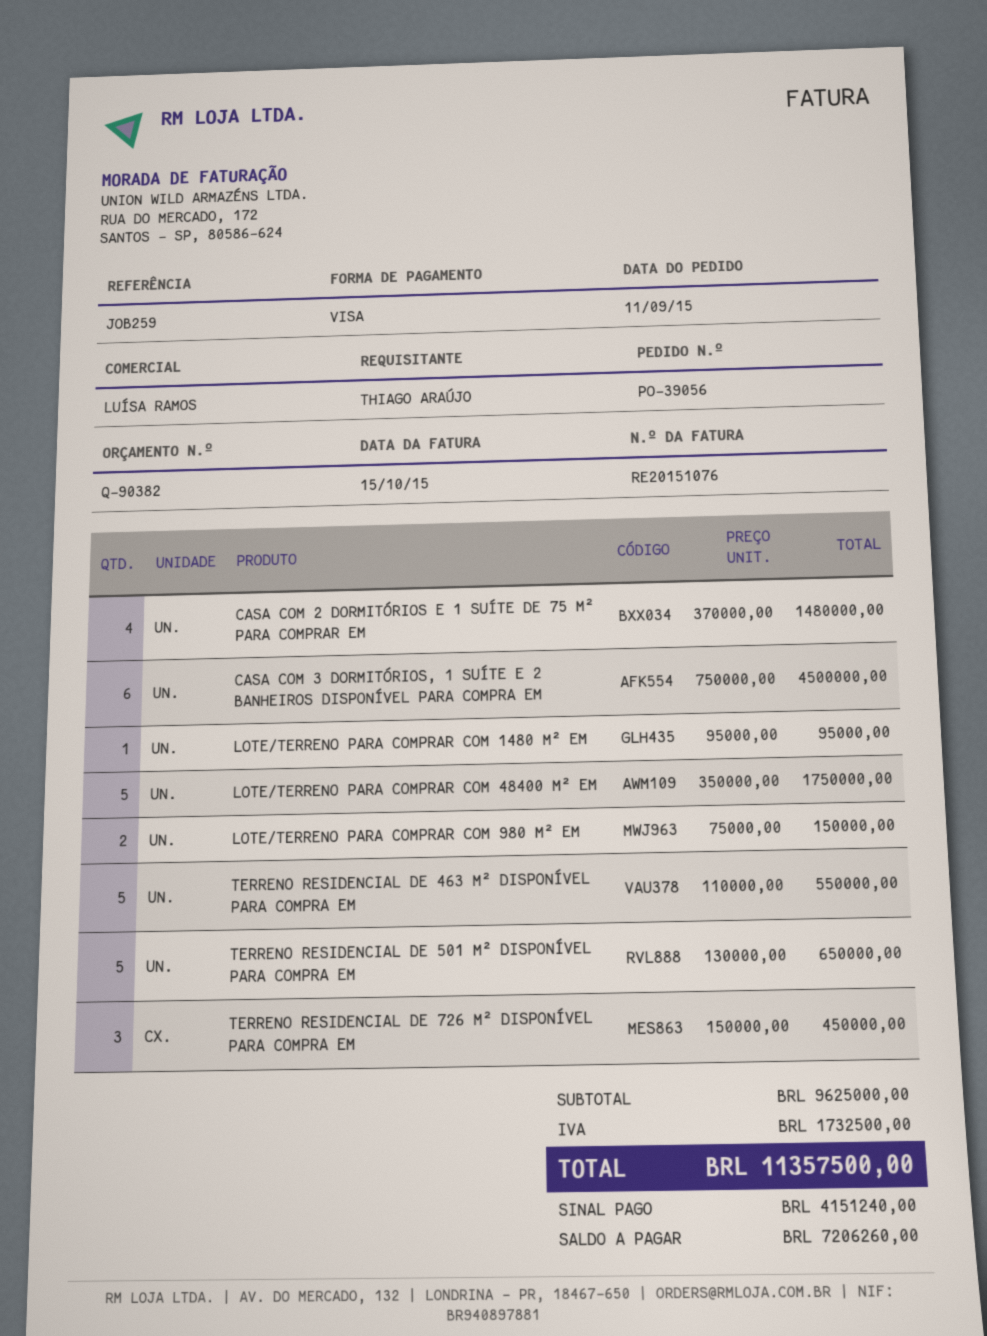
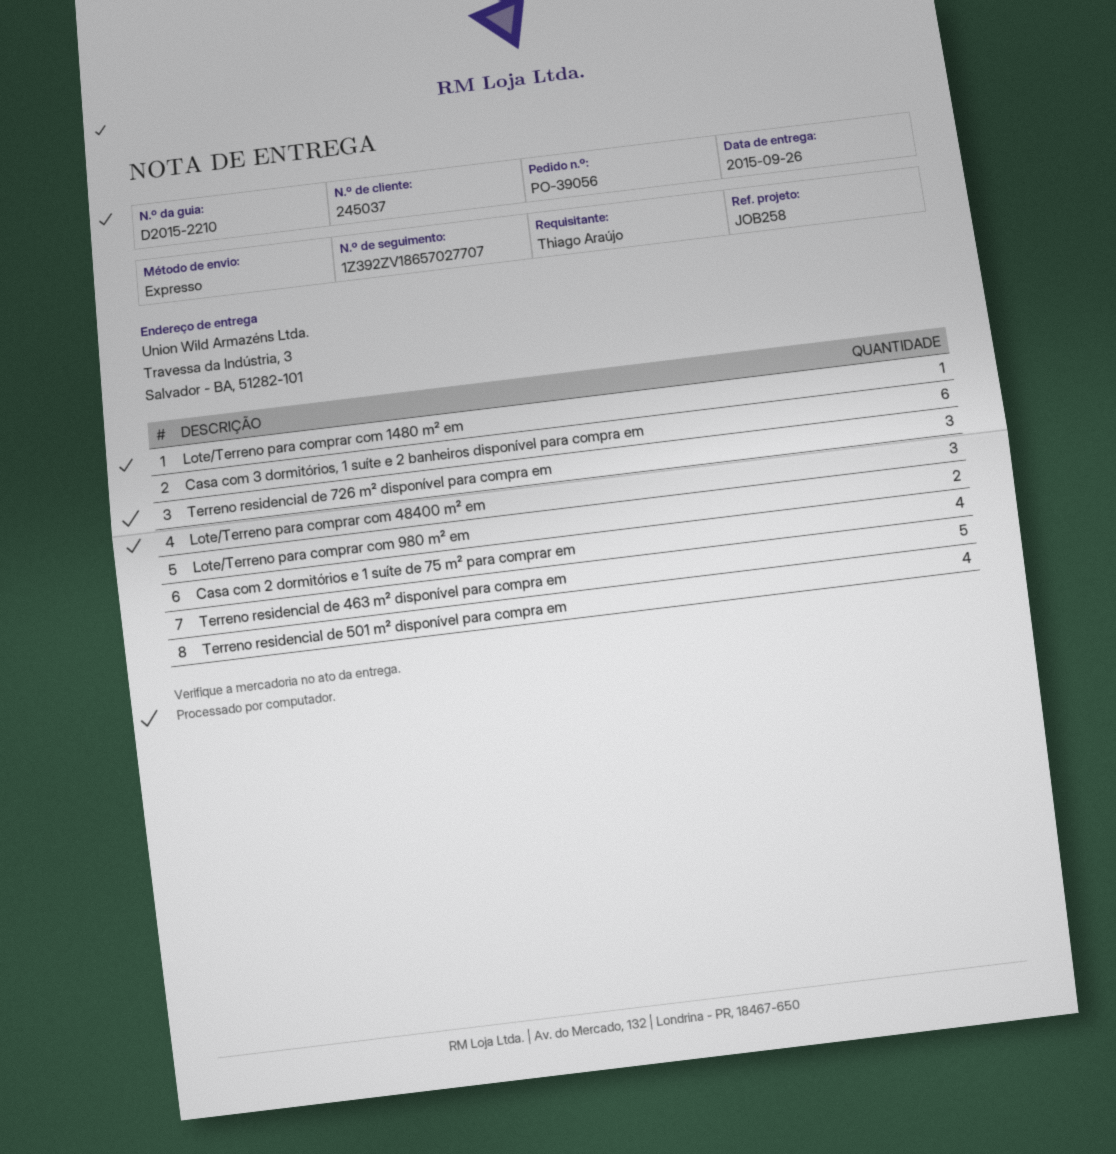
reference: JOB259 -> JOB258
LOTE/TERRENO PARA COMPRAR COM 48400 M² EM: 5 -> 3
TERRENO RESIDENCIAL DE 501 M² DISPONÍVEL PARA COMPRA EM: 5 -> 4

